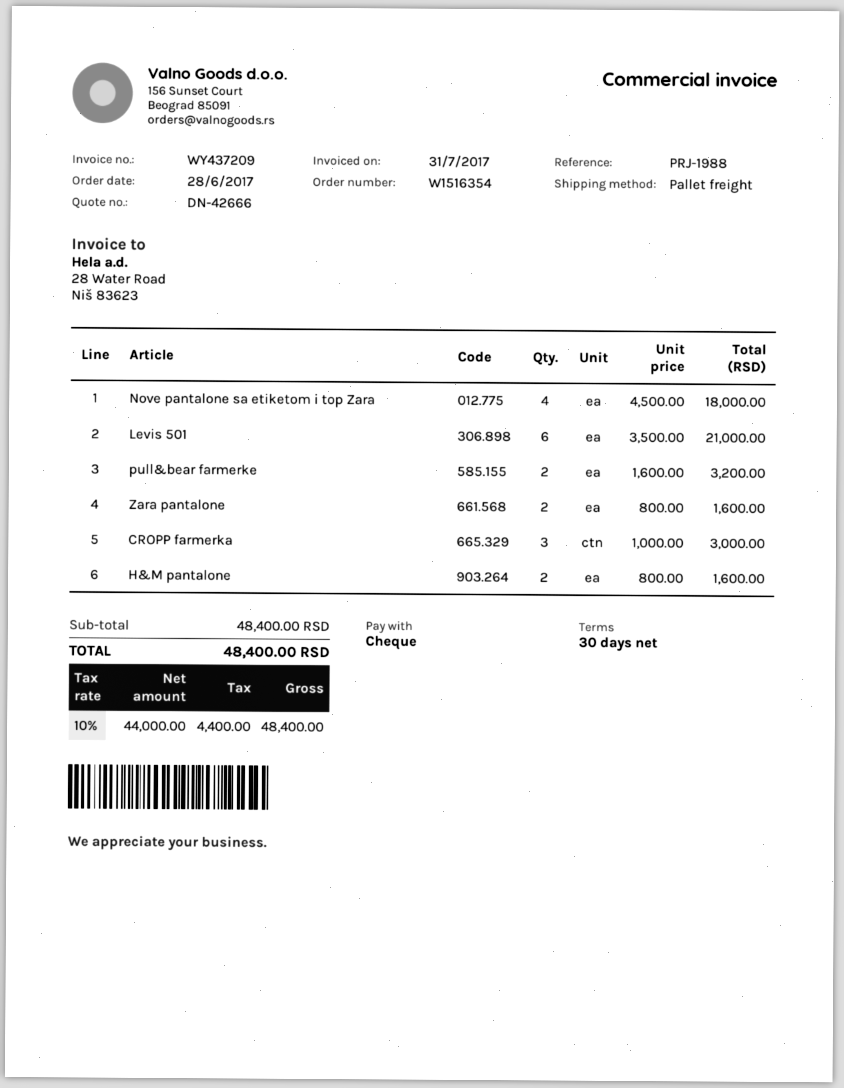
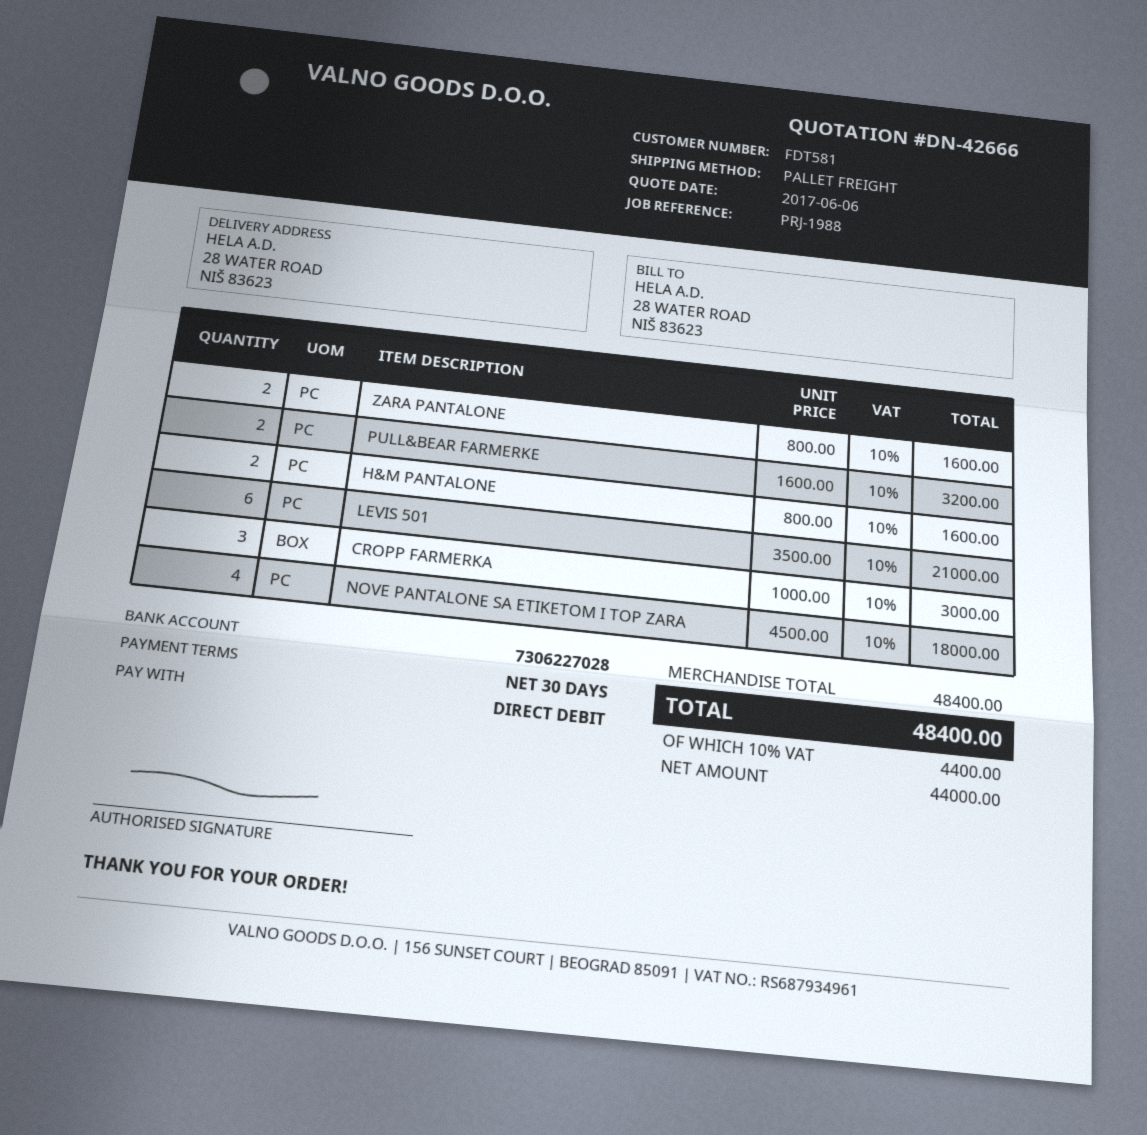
payment method: cheque -> direct debit

